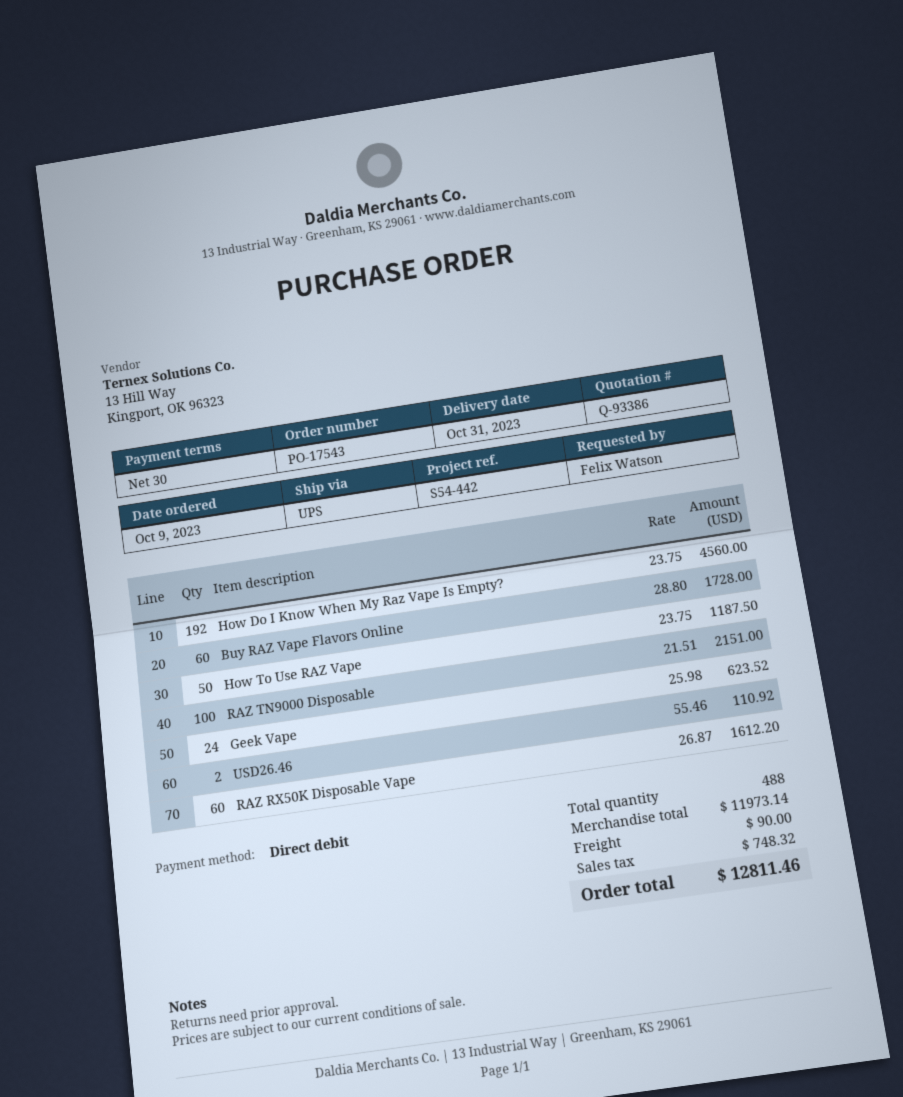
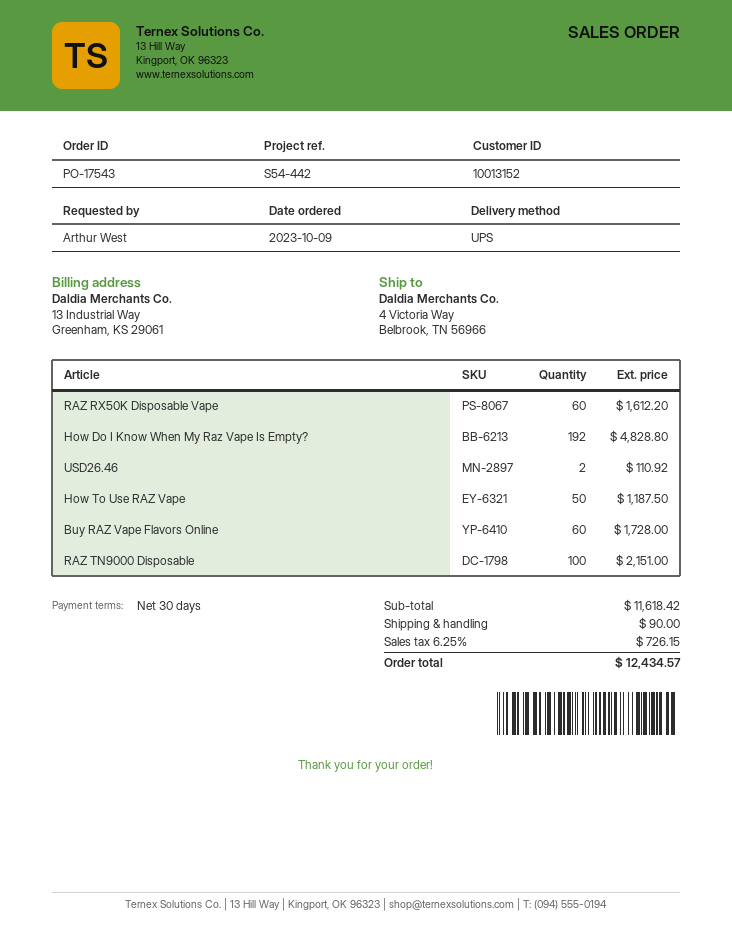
ordered by: Felix Watson -> Arthur West
How Do I Know When My Raz Vape Is Empty?: 192 for 4560.00 -> 192 for 4828.80
Geek Vape: 24 for 623.52 -> none
subtotal: 11973.14 -> 11618.42
tax: 748.32 -> 726.15
total: 12811.46 -> 12434.57

